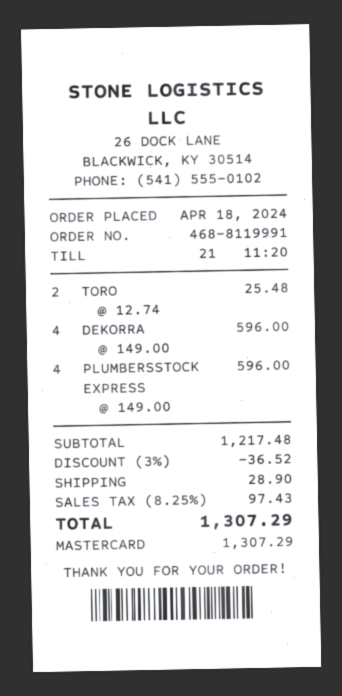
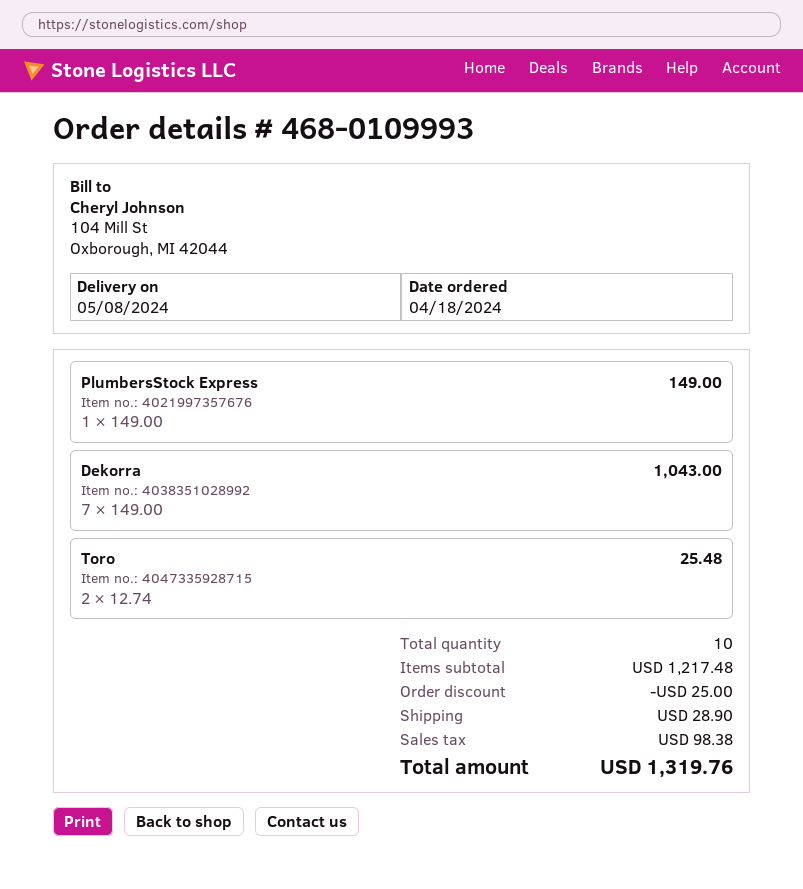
order number: 468-8119991 -> 468-0109993
DEKORRA: 4 x 149.00 = 596.00 -> 7 x 149.00 = 1043.00
PLUMBERSSTOCK EXPRESS: 4 x 149.00 = 596.00 -> 1 x 149.00 = 149.00
discount: 36.52 -> 25.00
tax: 97.43 -> 98.38
total: 1307.29 -> 1319.76

